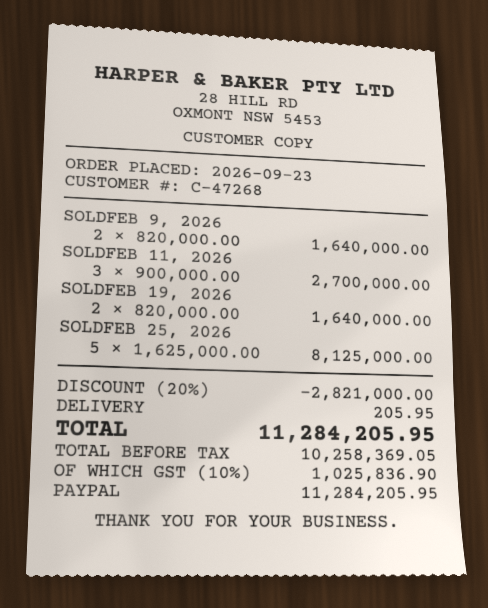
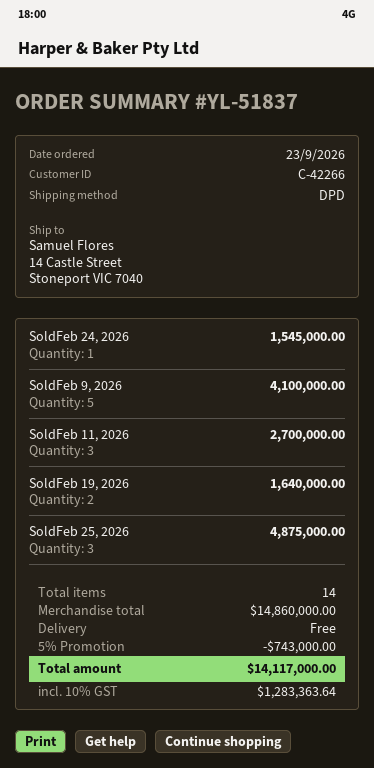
customer number: C-47268 -> C-42266
SOLDFEB 9, 2026: 2 for 1640000.00 -> 5 for 4100000.00
SOLDFEB 25, 2026: 5 for 8125000.00 -> 3 for 4875000.00
SoldFeb 24, 2026: none -> 1 for 1545000.00
discount: 20% = 2821000.00 -> 5% = 743000.00
shipping: 205.95 -> 0.00
tax: 10% = 1025836.90 -> 10% = 1283363.64
total: 11284205.95 -> 14117000.00

